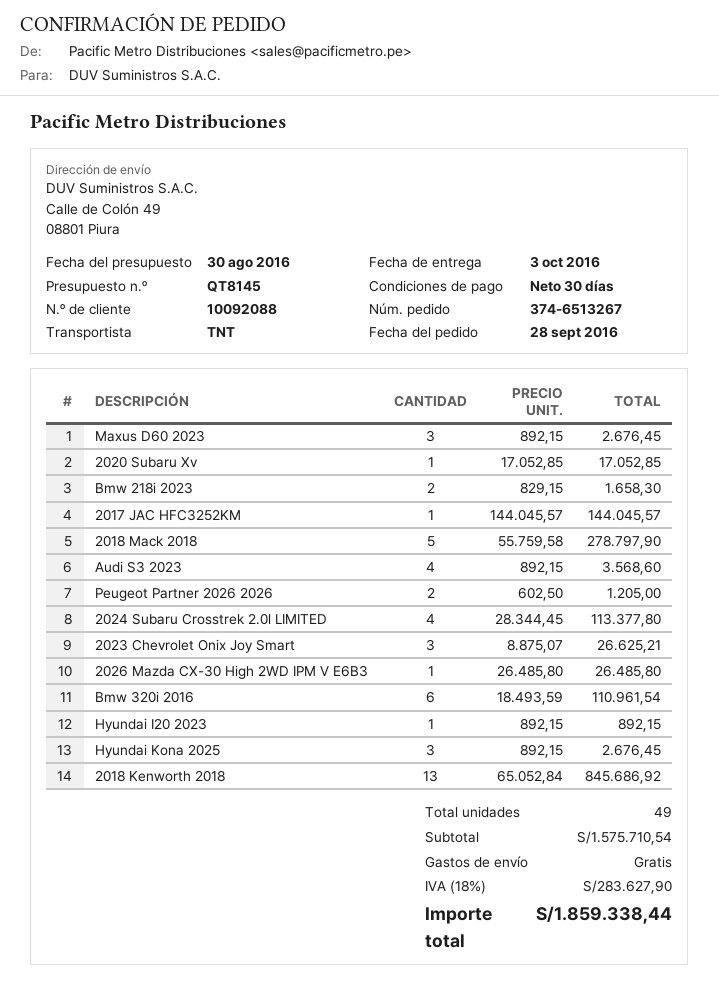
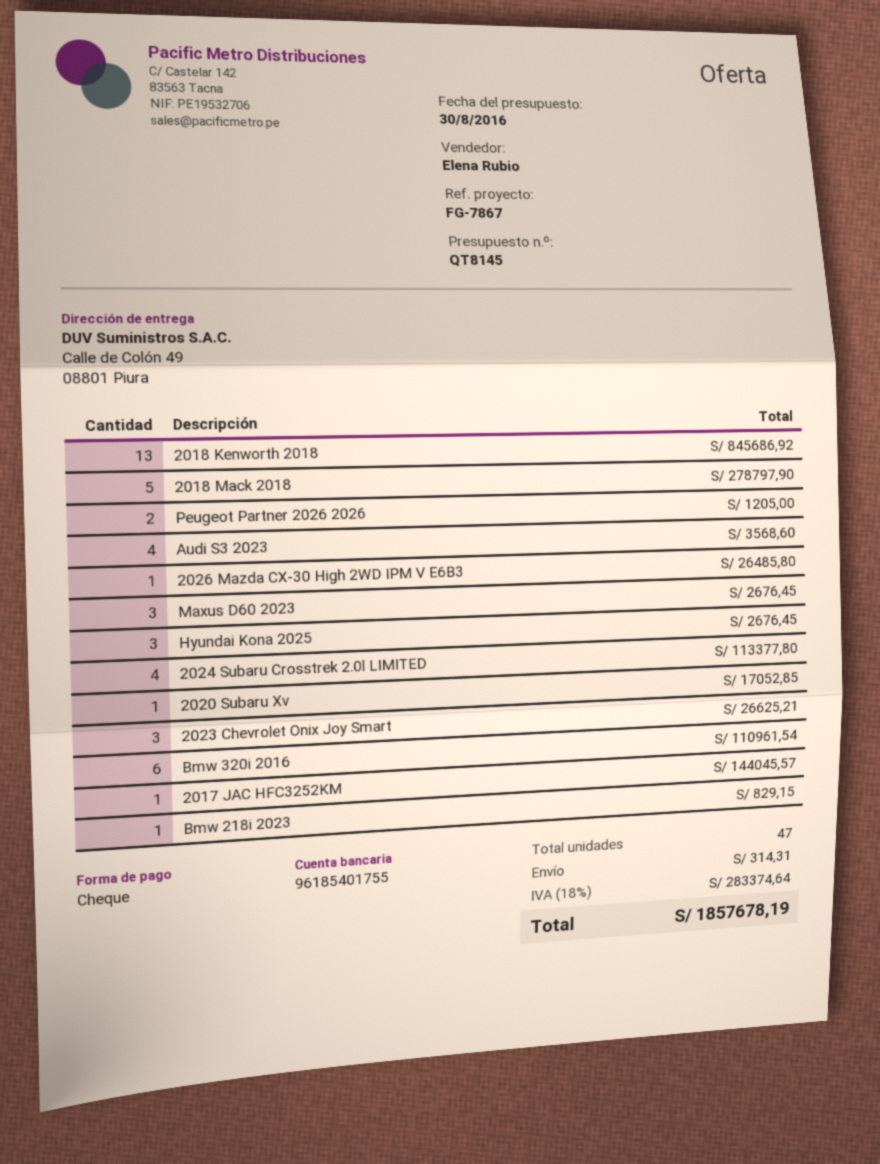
Bmw 218i 2023: 2 for 1658.30 -> 1 for 829.15
Hyundai I20 2023: 1 for 892.15 -> none
total quantity: 49 -> 47
shipping: 0.00 -> 314.31
tax: 18% = 283627.90 -> 18% = 283374.64
total: 1859338.44 -> 1857678.19

